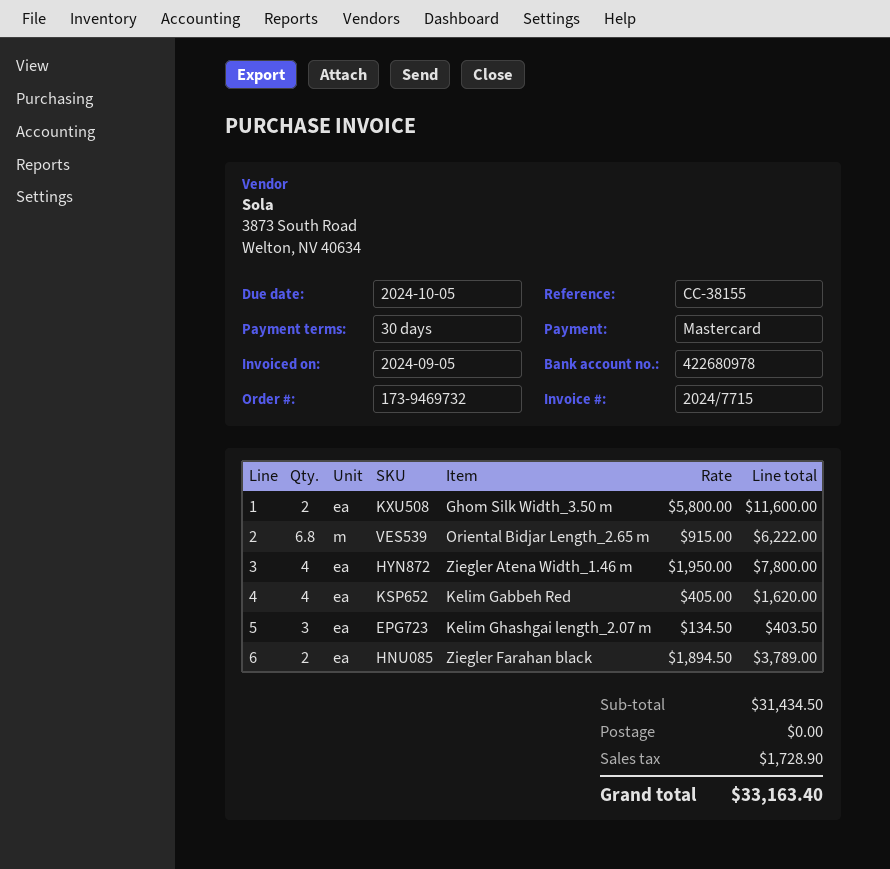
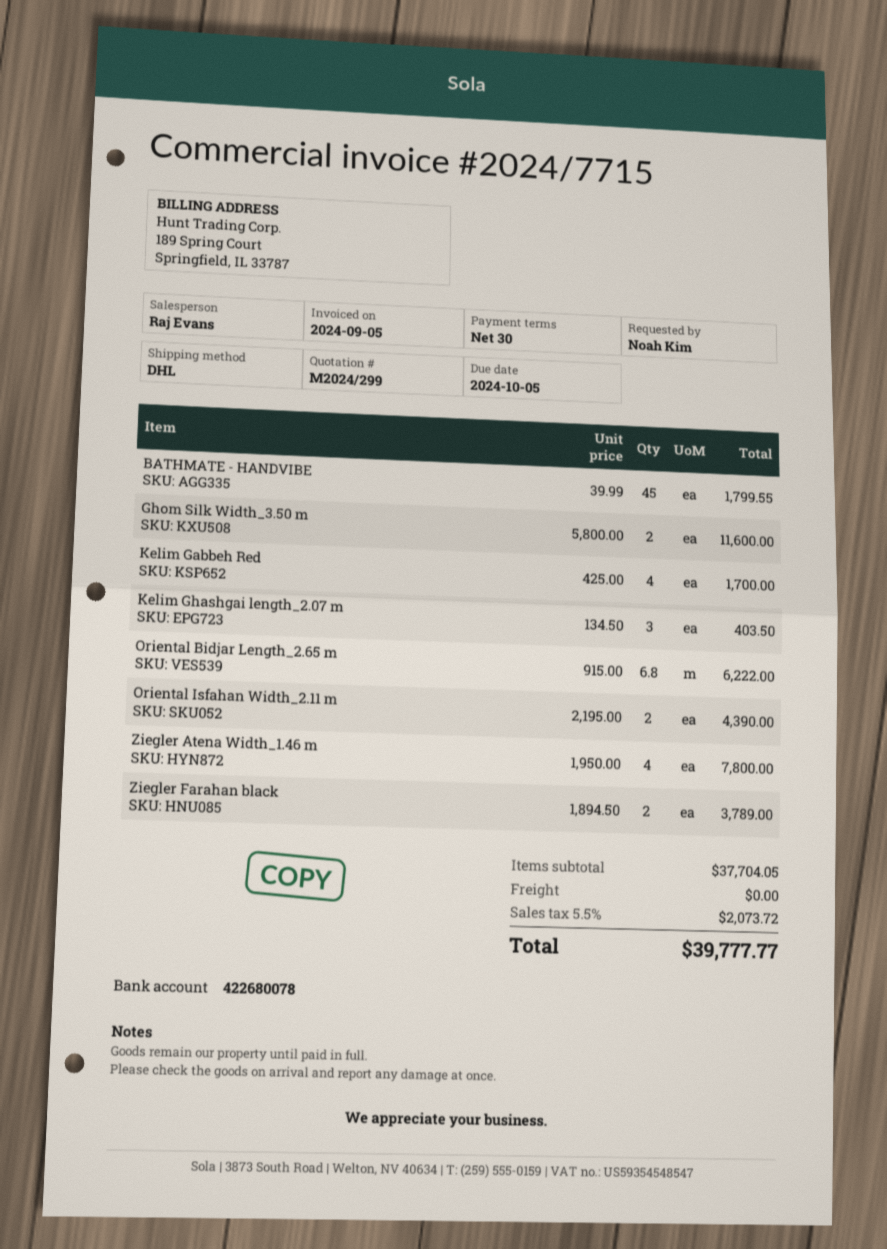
bank account: 422680978 -> 422680078
Kelim Gabbeh Red: 4 x 405.00 = 1620.00 -> 4 x 425.00 = 1700.00
BATHMATE - HANDVIBE: none -> 45 x 39.99 = 1799.55
Oriental Isfahan Width_2.11 m: none -> 2 x 2195.00 = 4390.00
subtotal: 31434.50 -> 37704.05
tax: 1728.90 -> 2073.72
total: 33163.40 -> 39777.77

